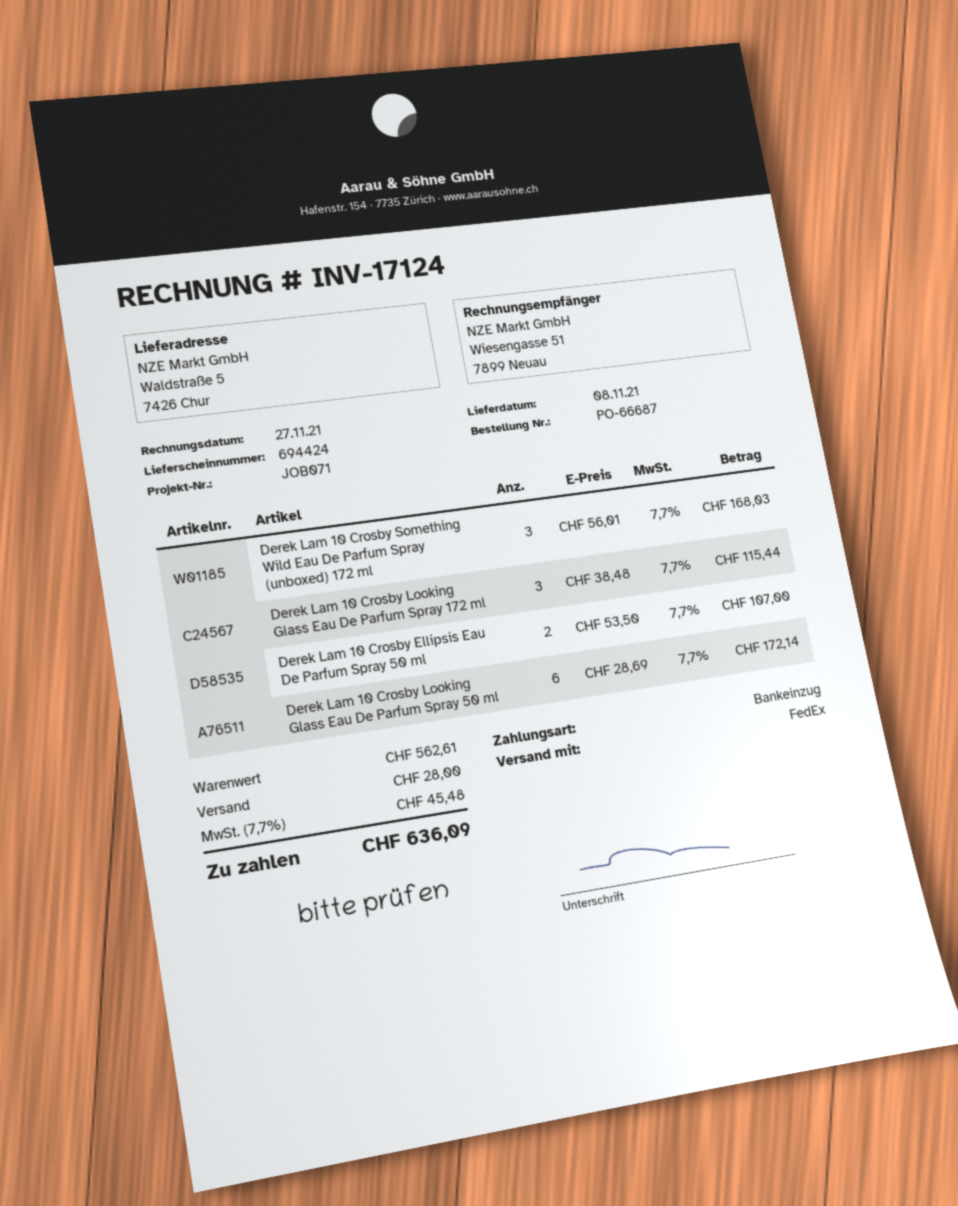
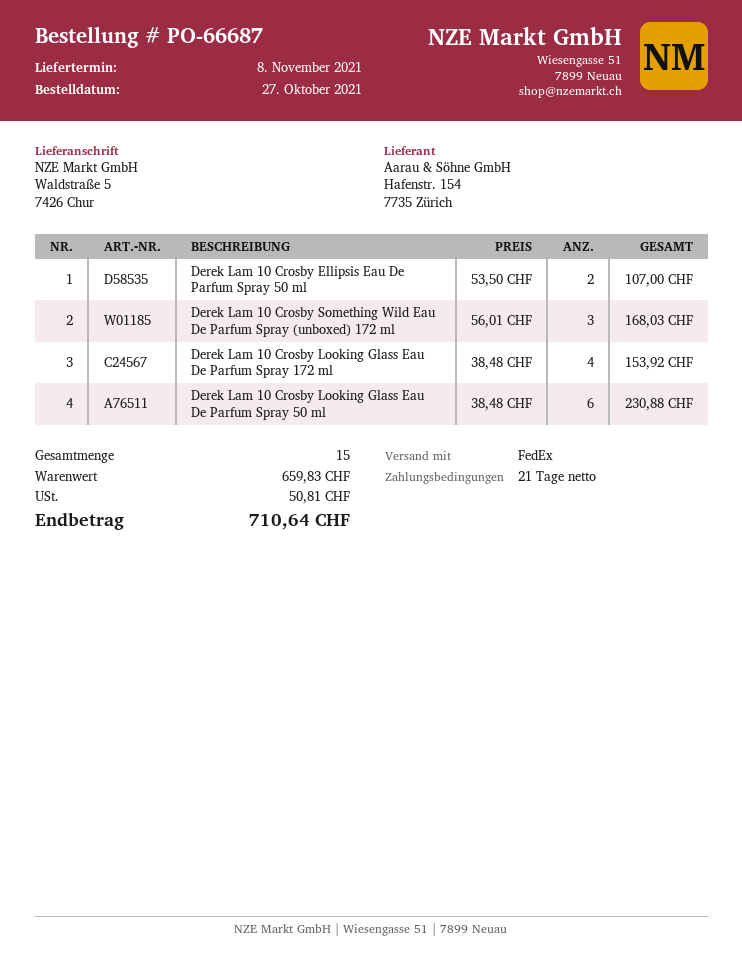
Derek Lam 10 Crosby Looking Glass Eau De Parfum Spray 172 ml: 3 x 38.48 = 115.44 -> 4 x 38.48 = 153.92
Derek Lam 10 Crosby Looking Glass Eau De Parfum Spray 50 ml: 6 x 28.69 = 172.14 -> 6 x 38.48 = 230.88
subtotal: 562.61 -> 659.83
shipping: 28.00 -> none
tax: 45.48 -> 50.81
total: 636.09 -> 710.64

